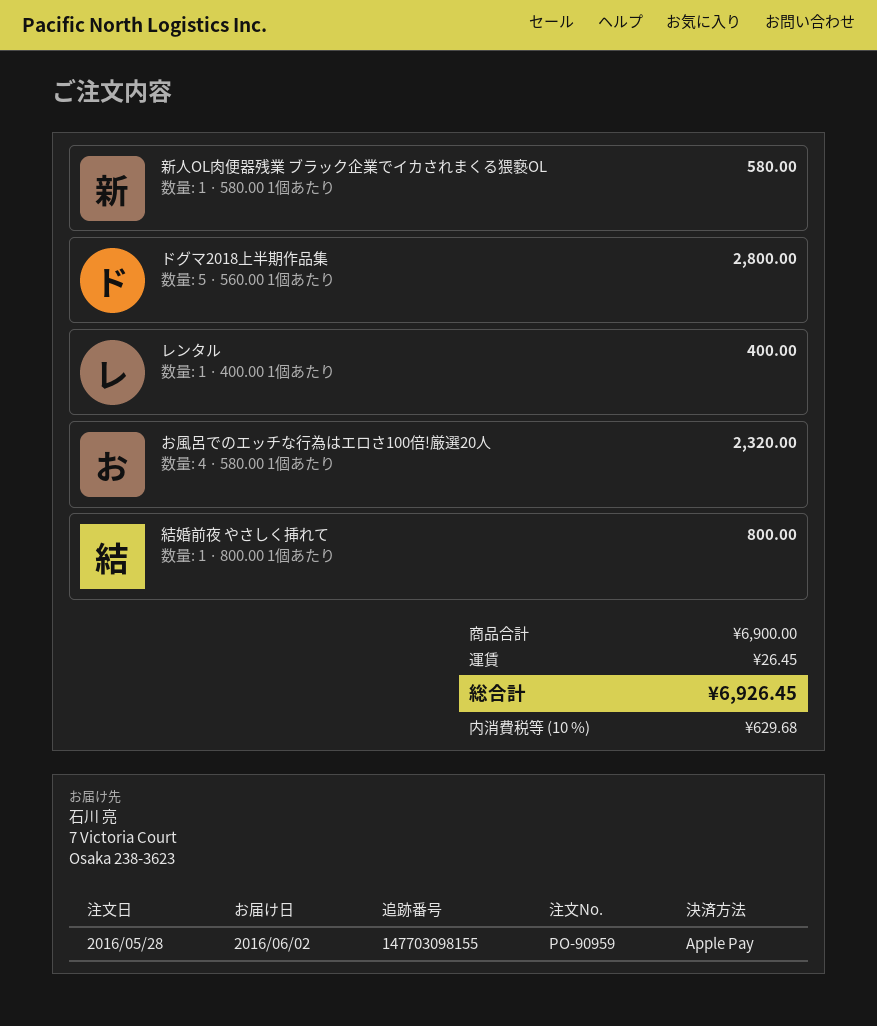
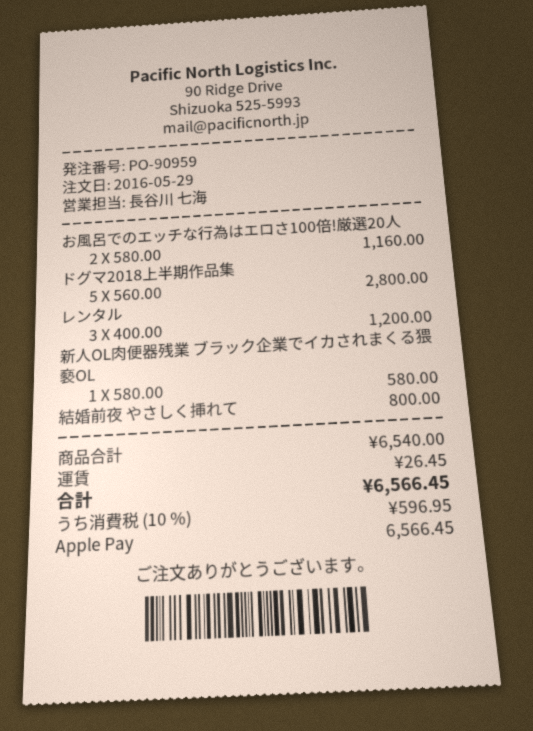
order date: 2016-05-28 -> 2016-05-29
レンタル: 1 x 400.00 = 400.00 -> 3 x 400.00 = 1200.00
お風呂でのエッチな行為はエロさ100倍!厳選20人: 4 x 580.00 = 2320.00 -> 2 x 580.00 = 1160.00
subtotal: 6900.00 -> 6540.00
tax: 10% = 629.68 -> 10% = 596.95
total: 6926.45 -> 6566.45

